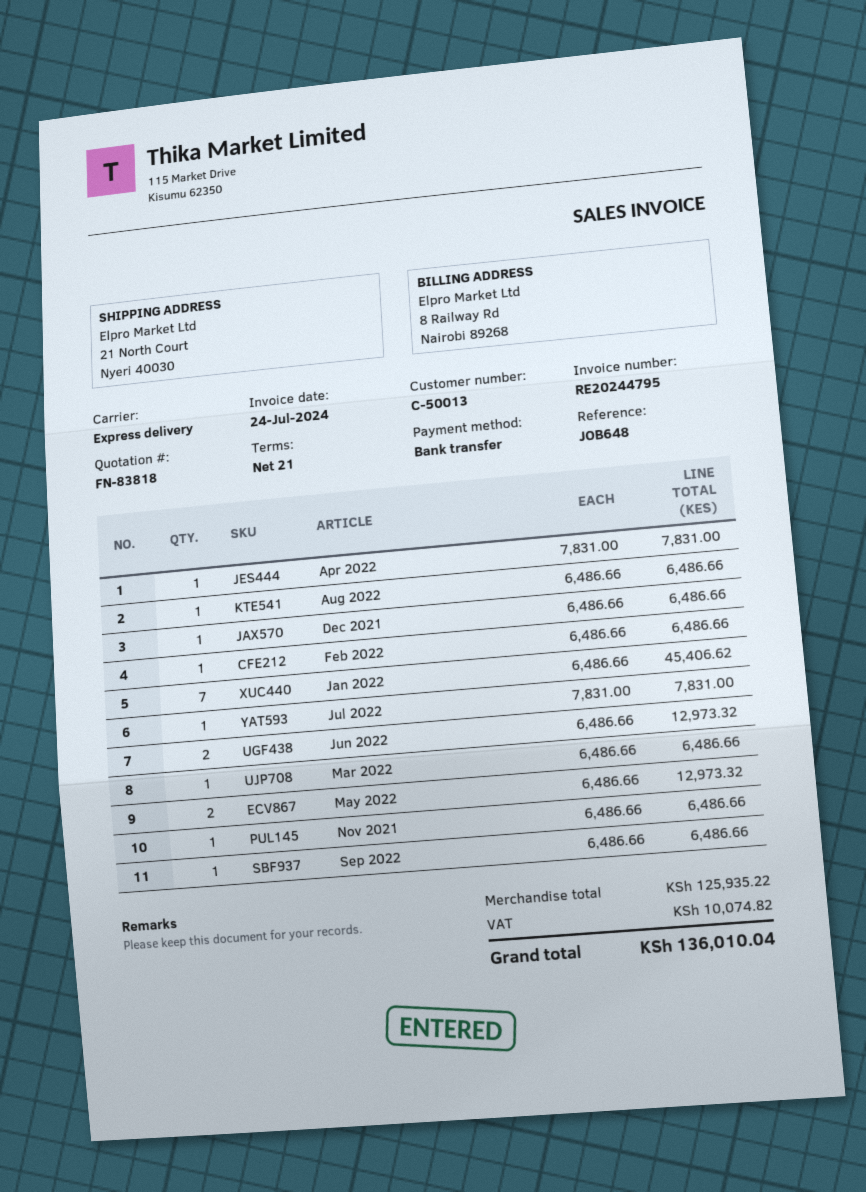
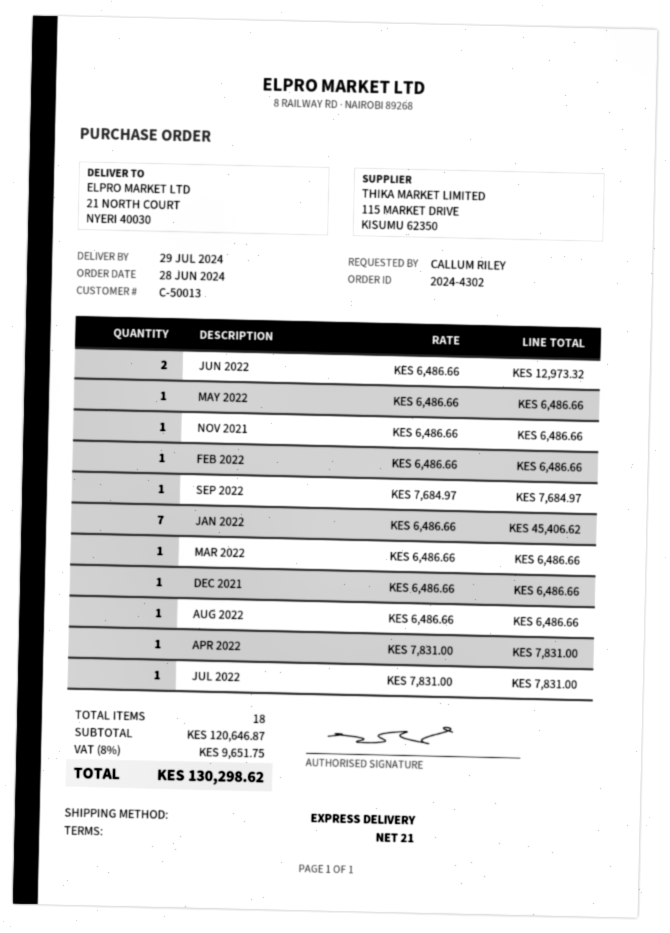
May 2022: 2 x 6486.66 = 12973.32 -> 1 x 6486.66 = 6486.66
Sep 2022: 1 x 6486.66 = 6486.66 -> 1 x 7684.97 = 7684.97
subtotal: 125935.22 -> 120646.87
tax: 10074.82 -> 9651.75
total: 136010.04 -> 130298.62

